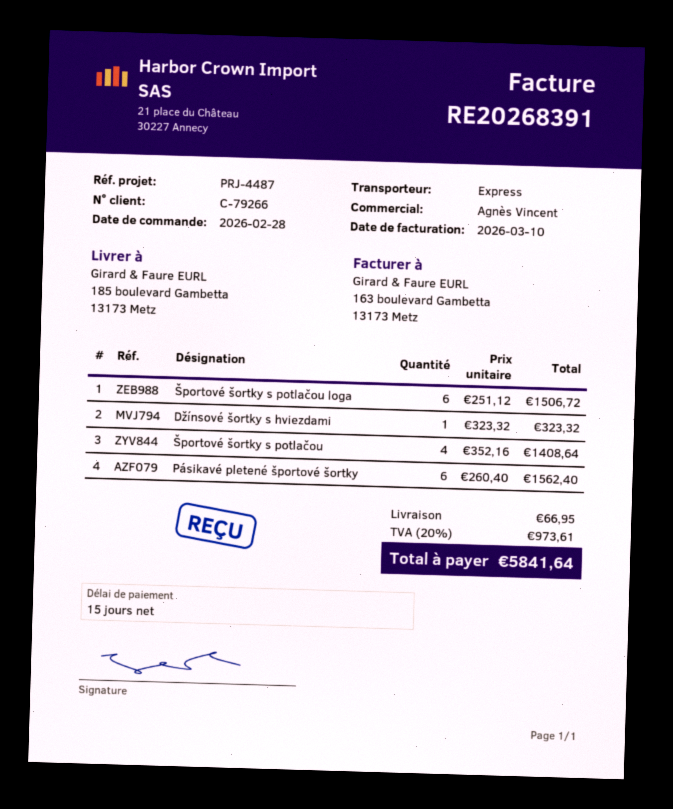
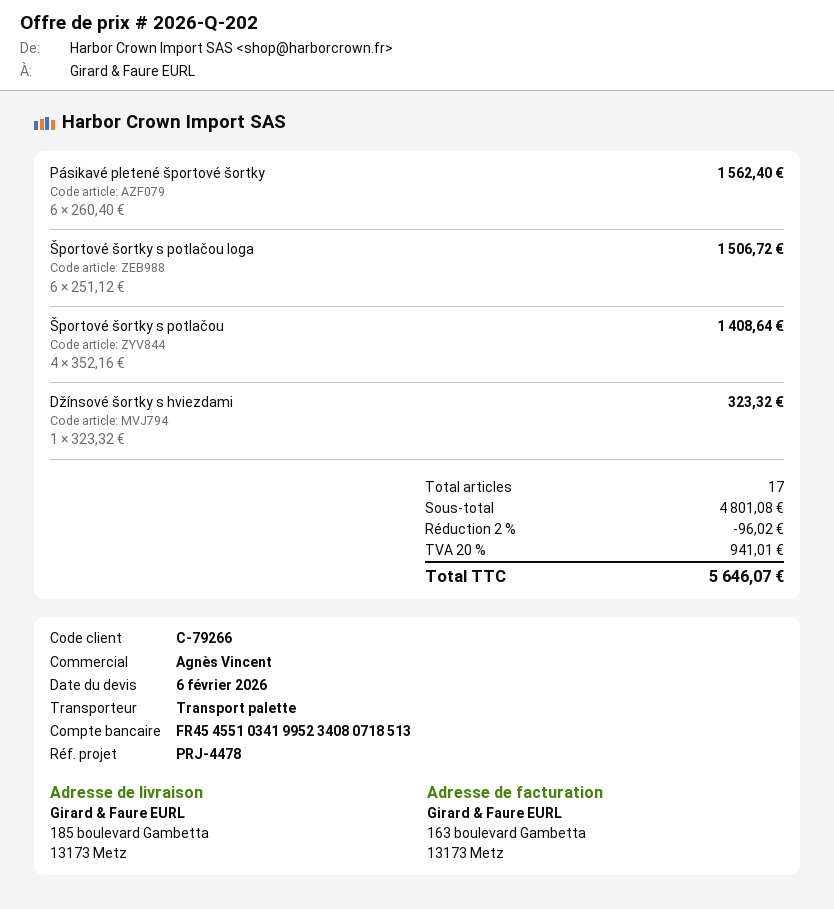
reference: PRJ-4487 -> PRJ-4478
shipping method: express -> pallet freight
discount: none -> 2% = 96.02
shipping: 66.95 -> none
tax: 20% = 973.61 -> 20% = 941.01
total: 5841.64 -> 5646.07

